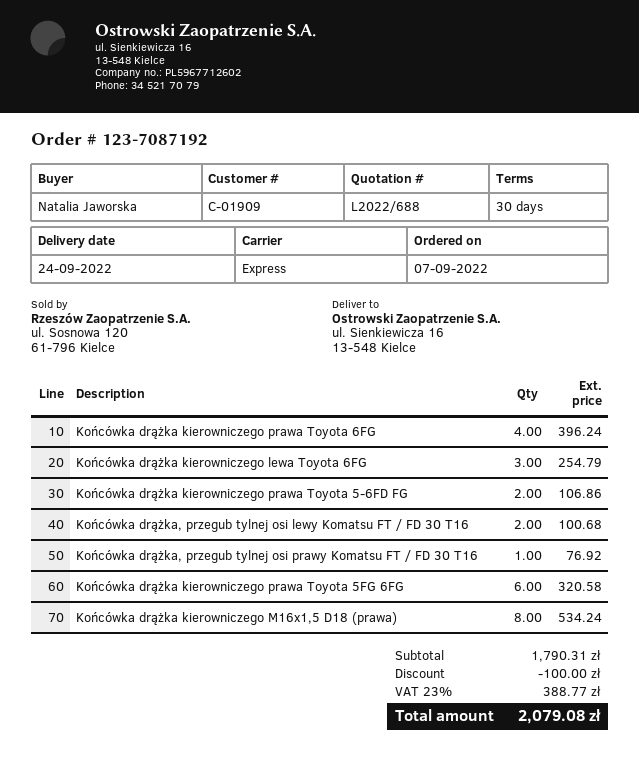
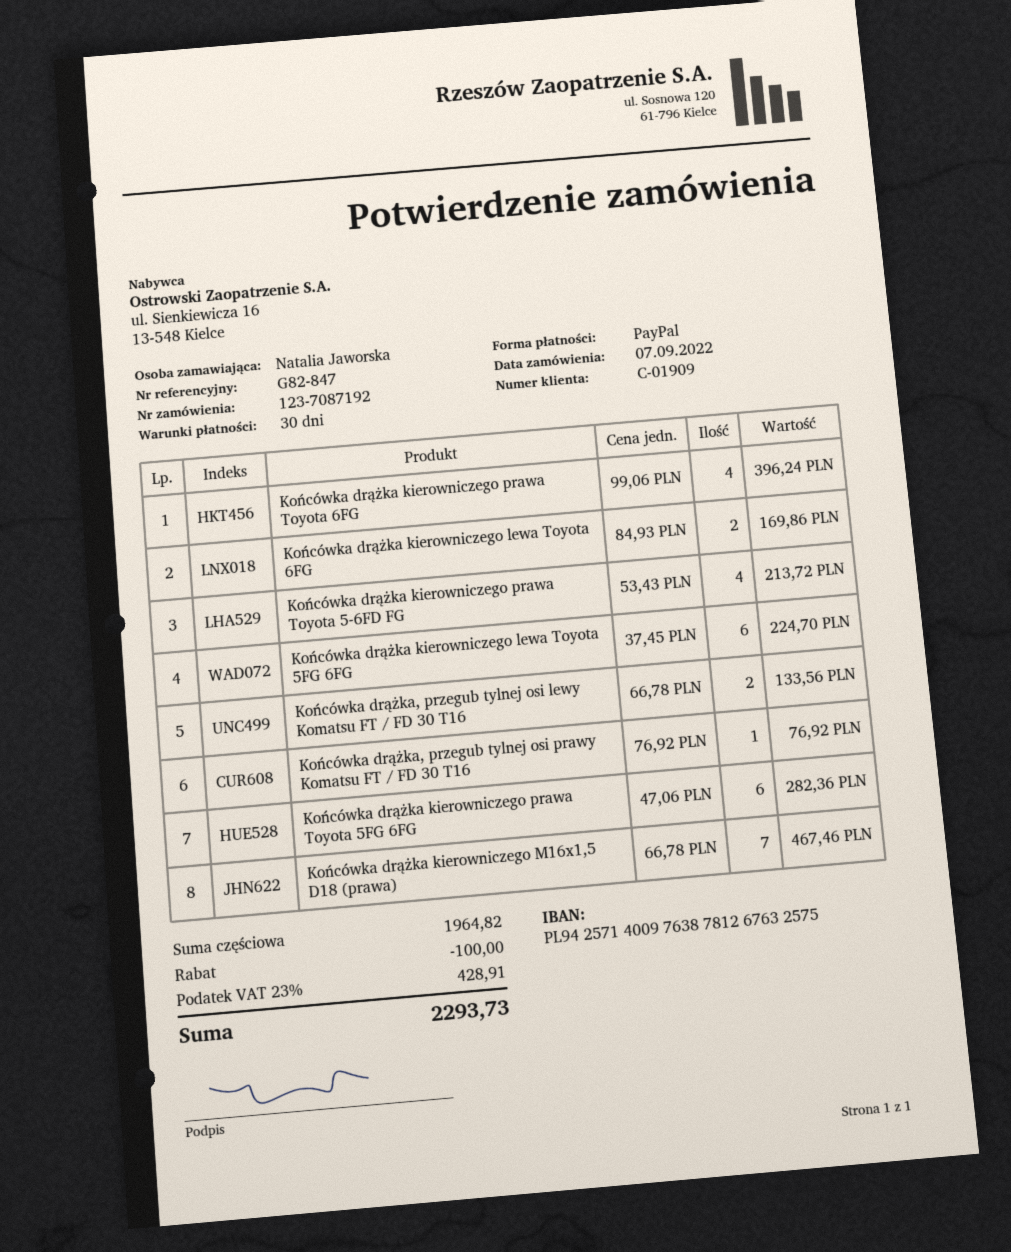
Końcówka drążka kierowniczego lewa Toyota 6FG: 3 for 254.79 -> 2 for 169.86
Końcówka drążka kierowniczego prawa Toyota 5-6FD FG: 2 for 106.86 -> 4 for 213.72
Końcówka drążka, przegub tylnej osi lewy Komatsu FT / FD 30 T16: 2 for 100.68 -> 2 for 133.56
Końcówka drążka kierowniczego prawa Toyota 5FG 6FG: 6 for 320.58 -> 6 for 282.36
Końcówka drążka kierowniczego M16x1,5 D18 (prawa): 8 for 534.24 -> 7 for 467.46
Końcówka drążka kierowniczego lewa Toyota 5FG 6FG: none -> 6 for 224.70
subtotal: 1790.31 -> 1964.82
tax: 23% = 388.77 -> 23% = 428.91
total: 2079.08 -> 2293.73

